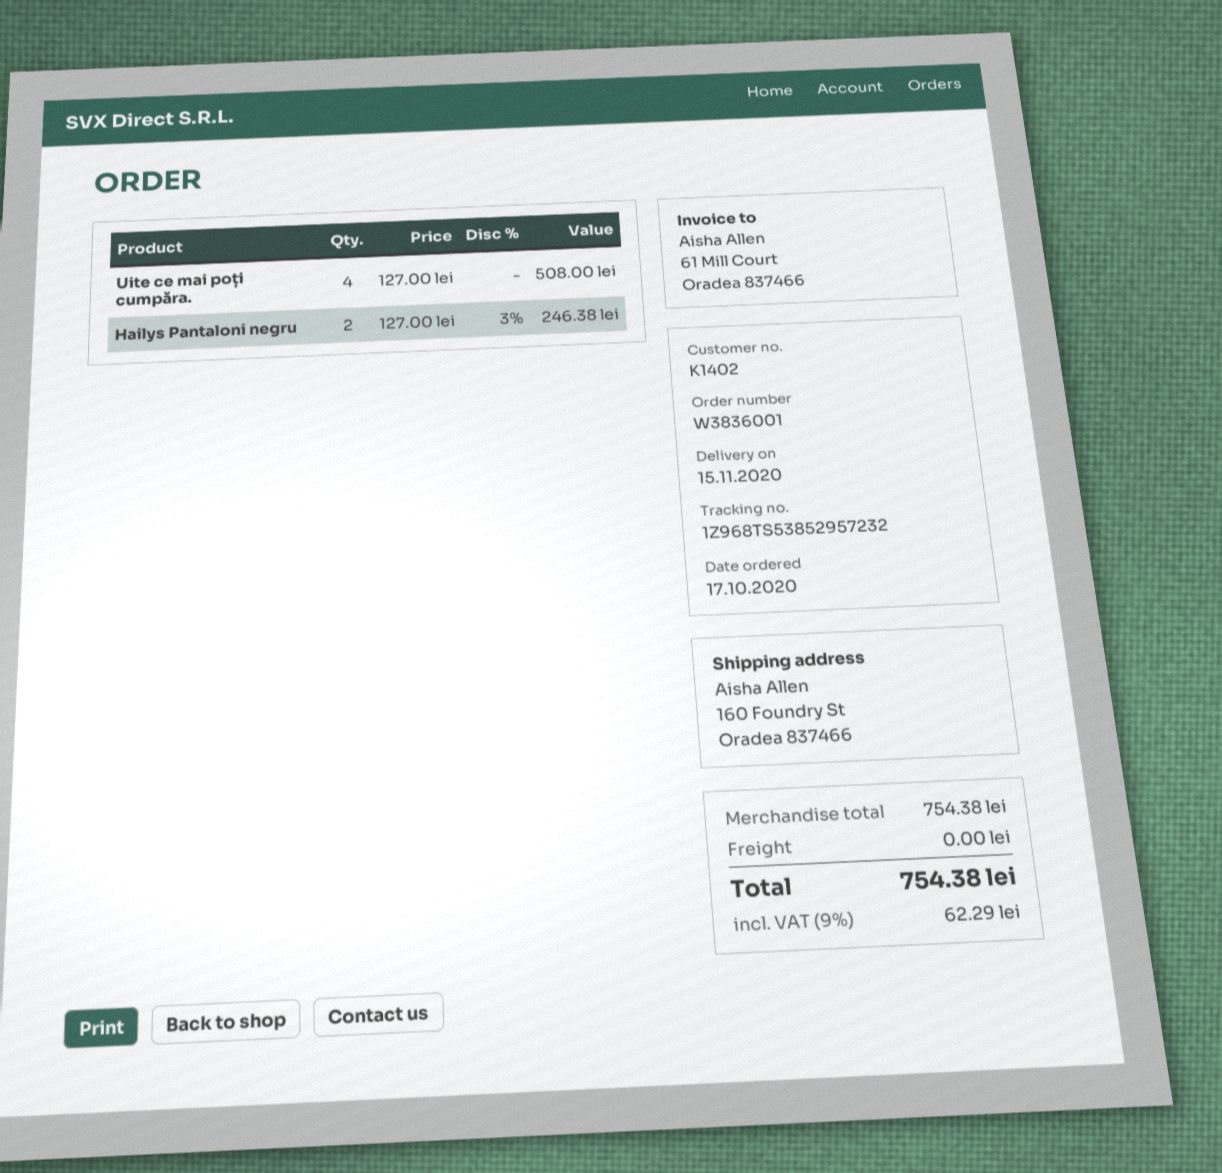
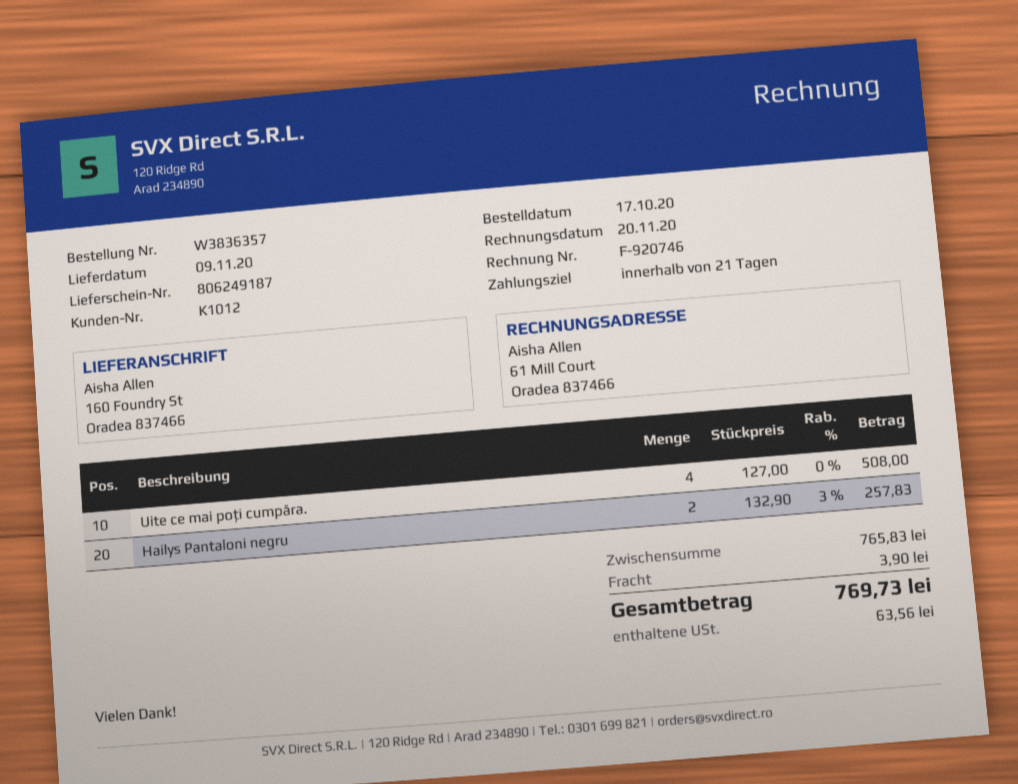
order number: W3836001 -> W3836357
delivery date: 2020-11-15 -> 2020-11-09
customer number: K1402 -> K1012
Hailys Pantaloni negru: 2 x 127.00 - 3% = 246.38 -> 2 x 132.90 - 3% = 257.83
subtotal: 754.38 -> 765.83
shipping: 0.00 -> 3.90
tax: 62.29 -> 63.56
total: 754.38 -> 769.73

